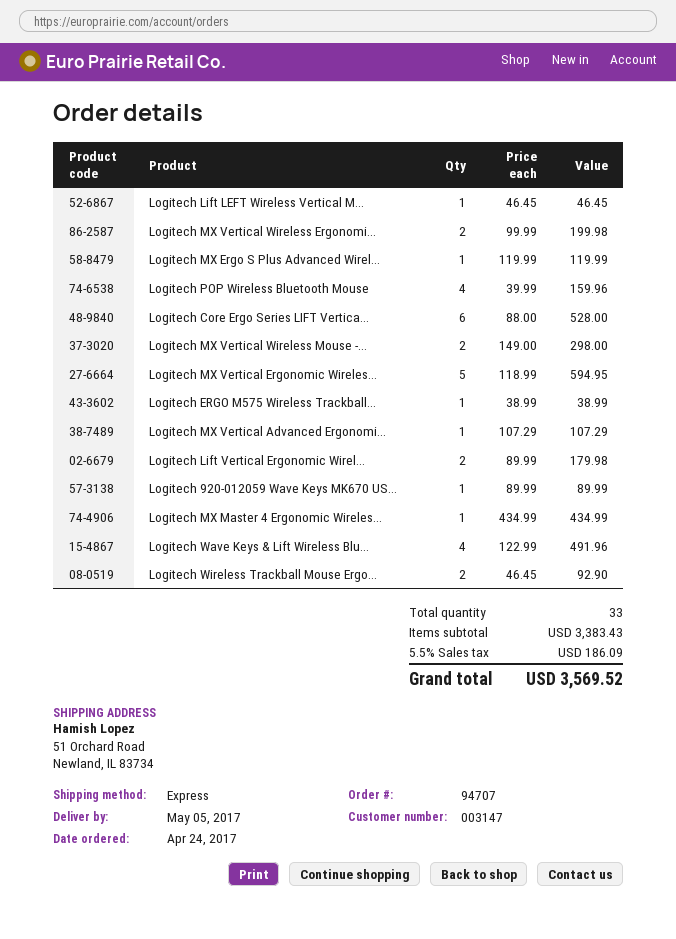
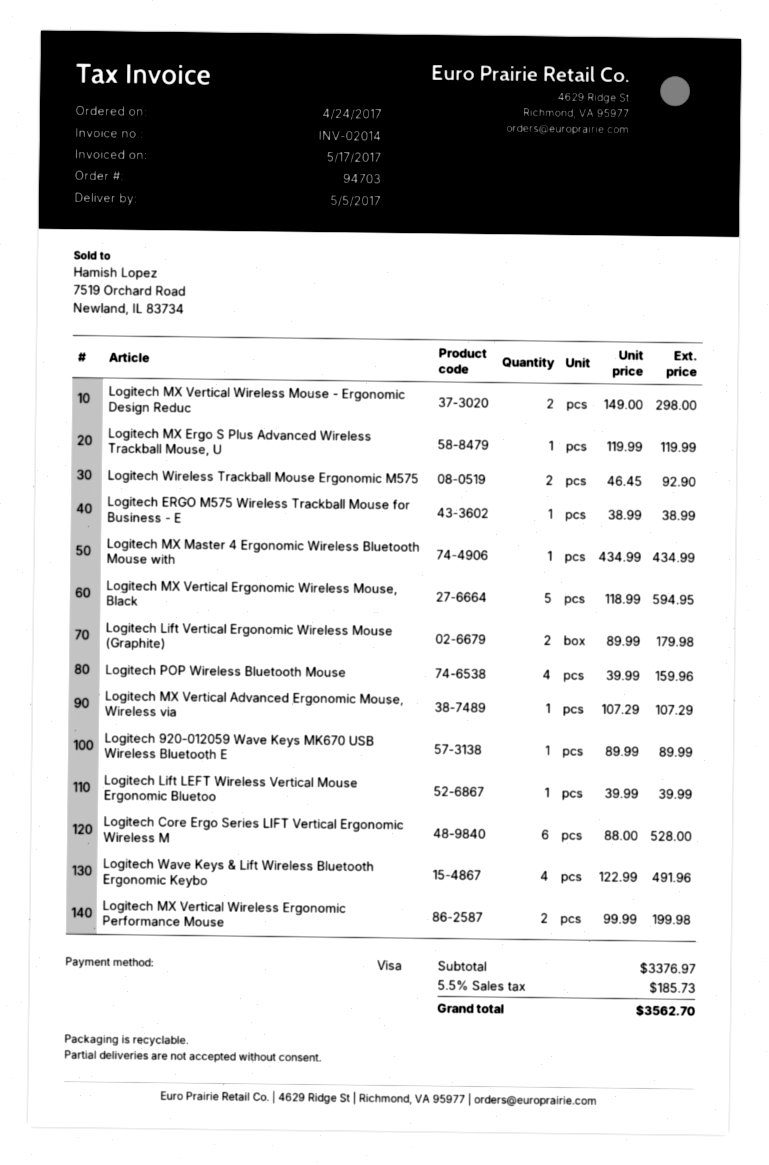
order number: 94707 -> 94703
Logitech Lift LEFT Wireless Vertical M...: 1 x 46.45 = 46.45 -> 1 x 39.99 = 39.99
subtotal: 3383.43 -> 3376.97
tax: 5.5% = 186.09 -> 5.5% = 185.73
total: 3569.52 -> 3562.70

